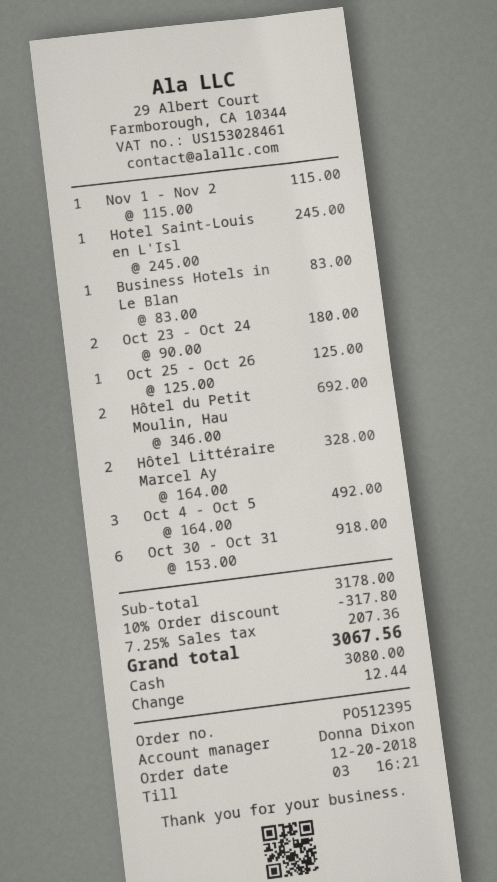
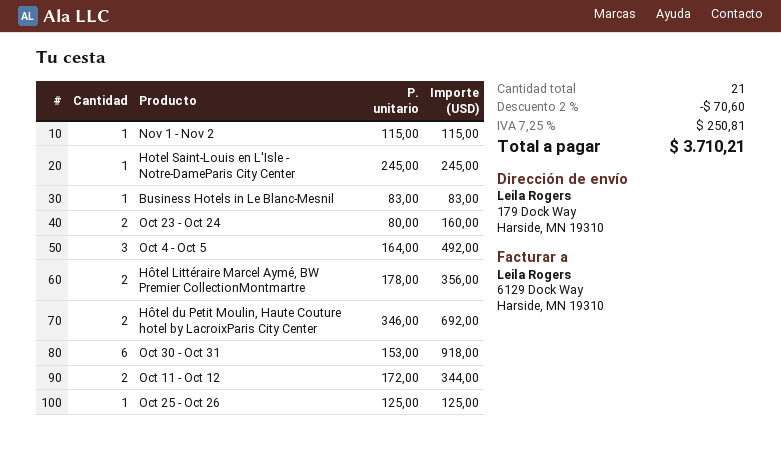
Oct 23 - Oct 24: 2 x 90.00 = 180.00 -> 2 x 80.00 = 160.00
Hôtel Littéraire Marcel Ay: 2 x 164.00 = 328.00 -> 2 x 178.00 = 356.00
Oct 11 - Oct 12: none -> 2 x 172.00 = 344.00
discount: 10% = 317.80 -> 2% = 70.60
tax: 7.25% = 207.36 -> 7.25% = 250.81
total: 3067.56 -> 3710.21

